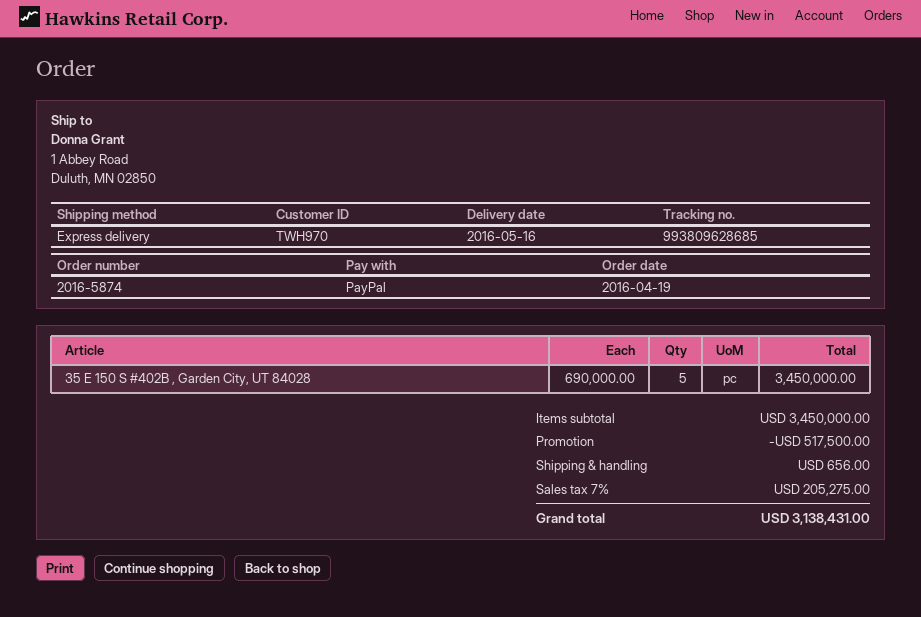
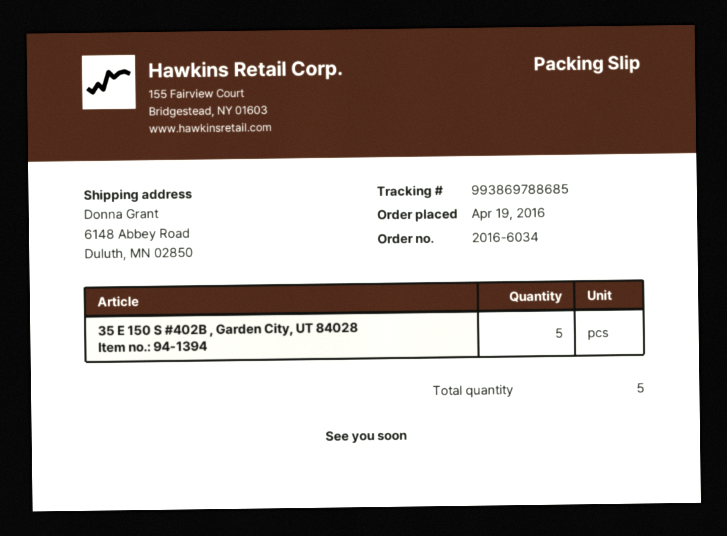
order number: 2016-5874 -> 2016-6034
tracking number: 993809628685 -> 993869788685
ship to: 1 Abbey Road, Duluth, MN 02850 -> 6148 Abbey Road, Duluth, MN 02850

